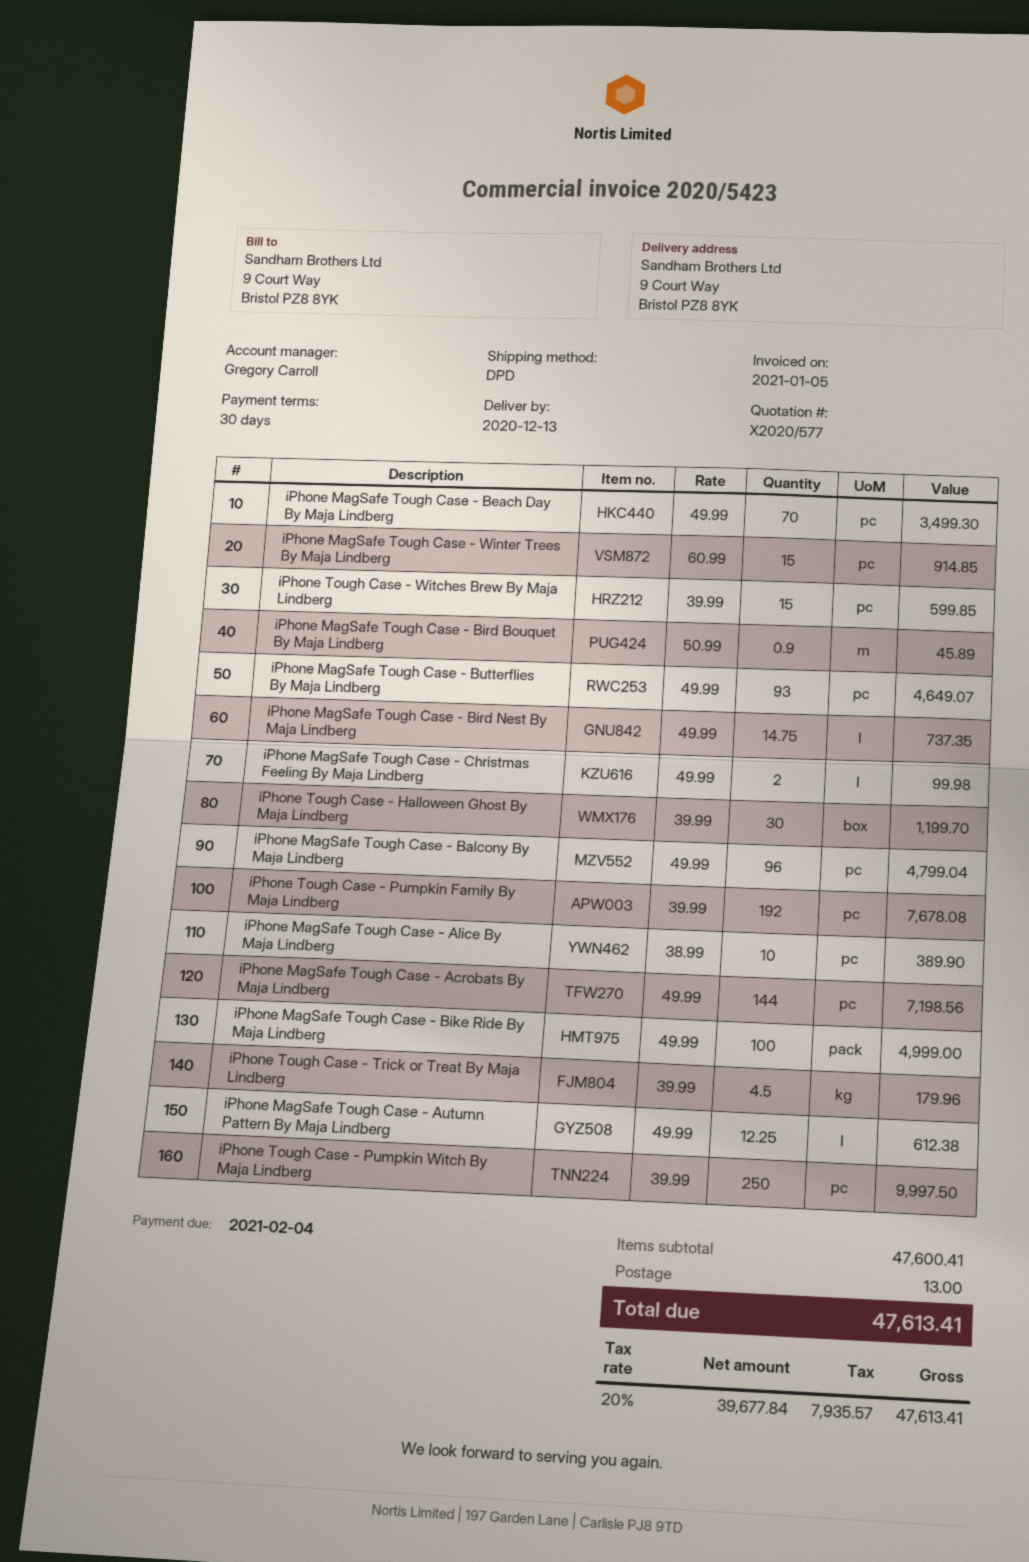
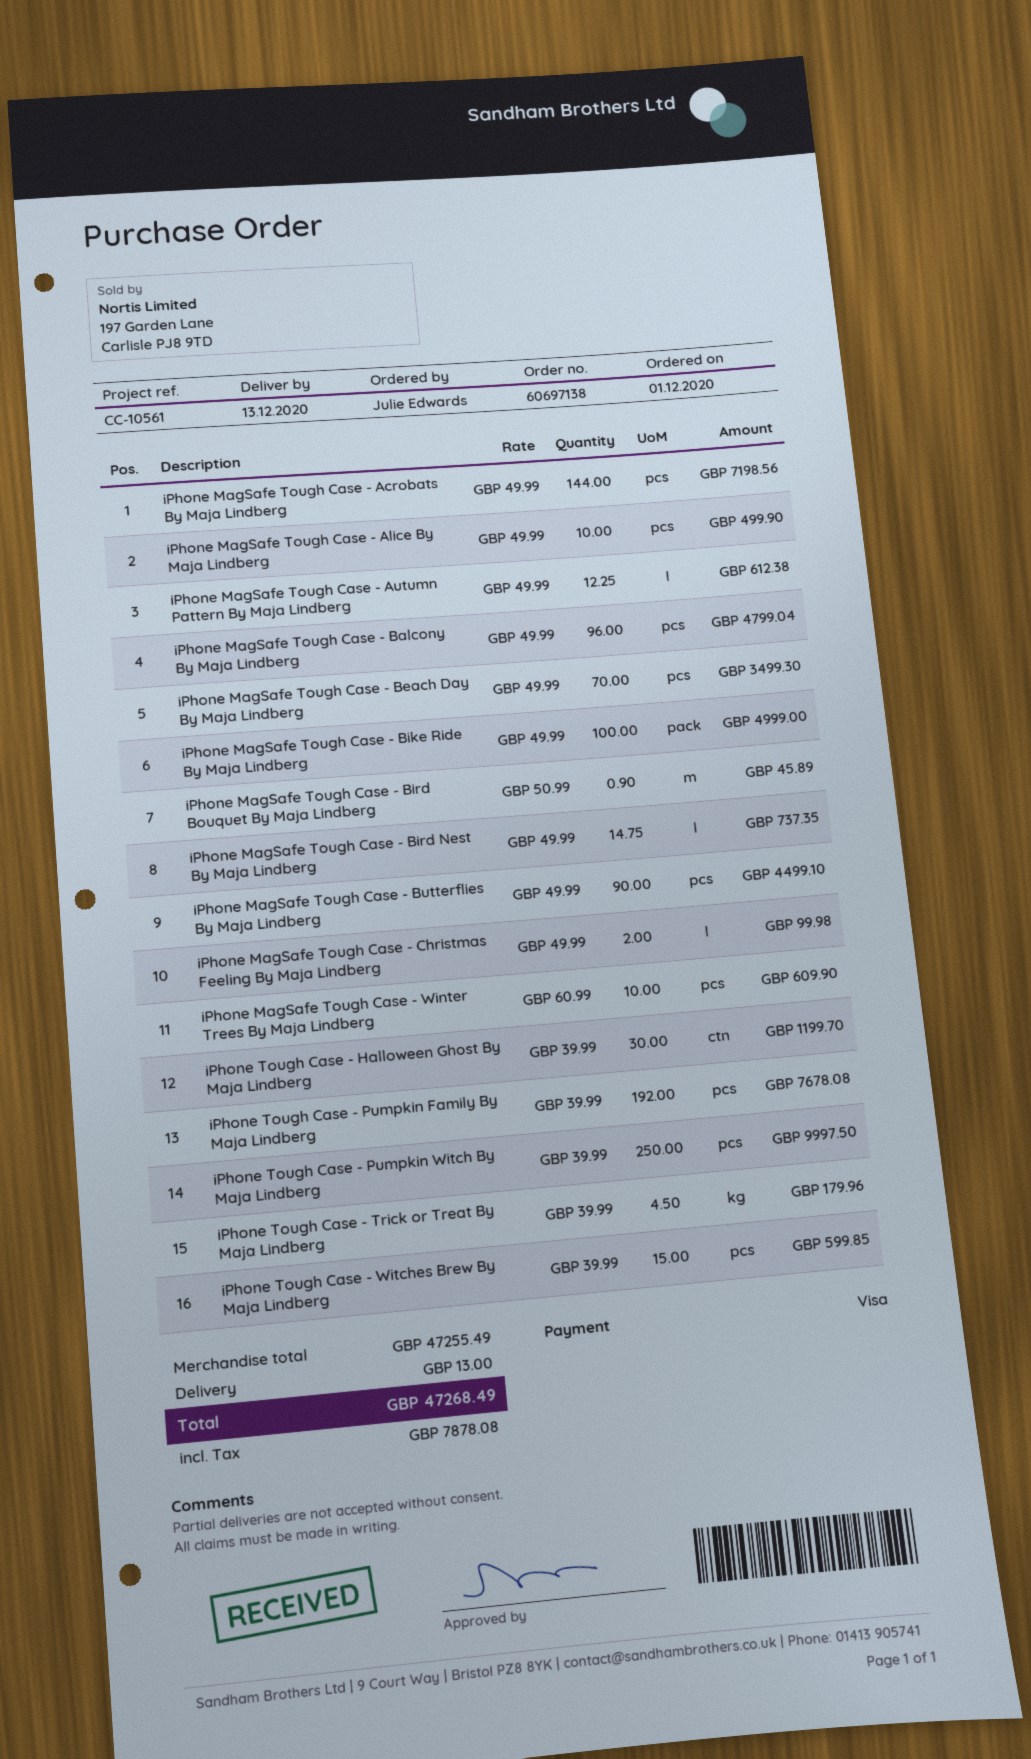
iPhone MagSafe Tough Case - Winter Trees By Maja Lindberg: 15 x 60.99 = 914.85 -> 10 x 60.99 = 609.90
iPhone MagSafe Tough Case - Butterflies By Maja Lindberg: 93 x 49.99 = 4649.07 -> 90 x 49.99 = 4499.10
iPhone MagSafe Tough Case - Alice By Maja Lindberg: 10 x 38.99 = 389.90 -> 10 x 49.99 = 499.90
subtotal: 47600.41 -> 47255.49
tax: 7935.57 -> 7878.08
total: 47613.41 -> 47268.49

